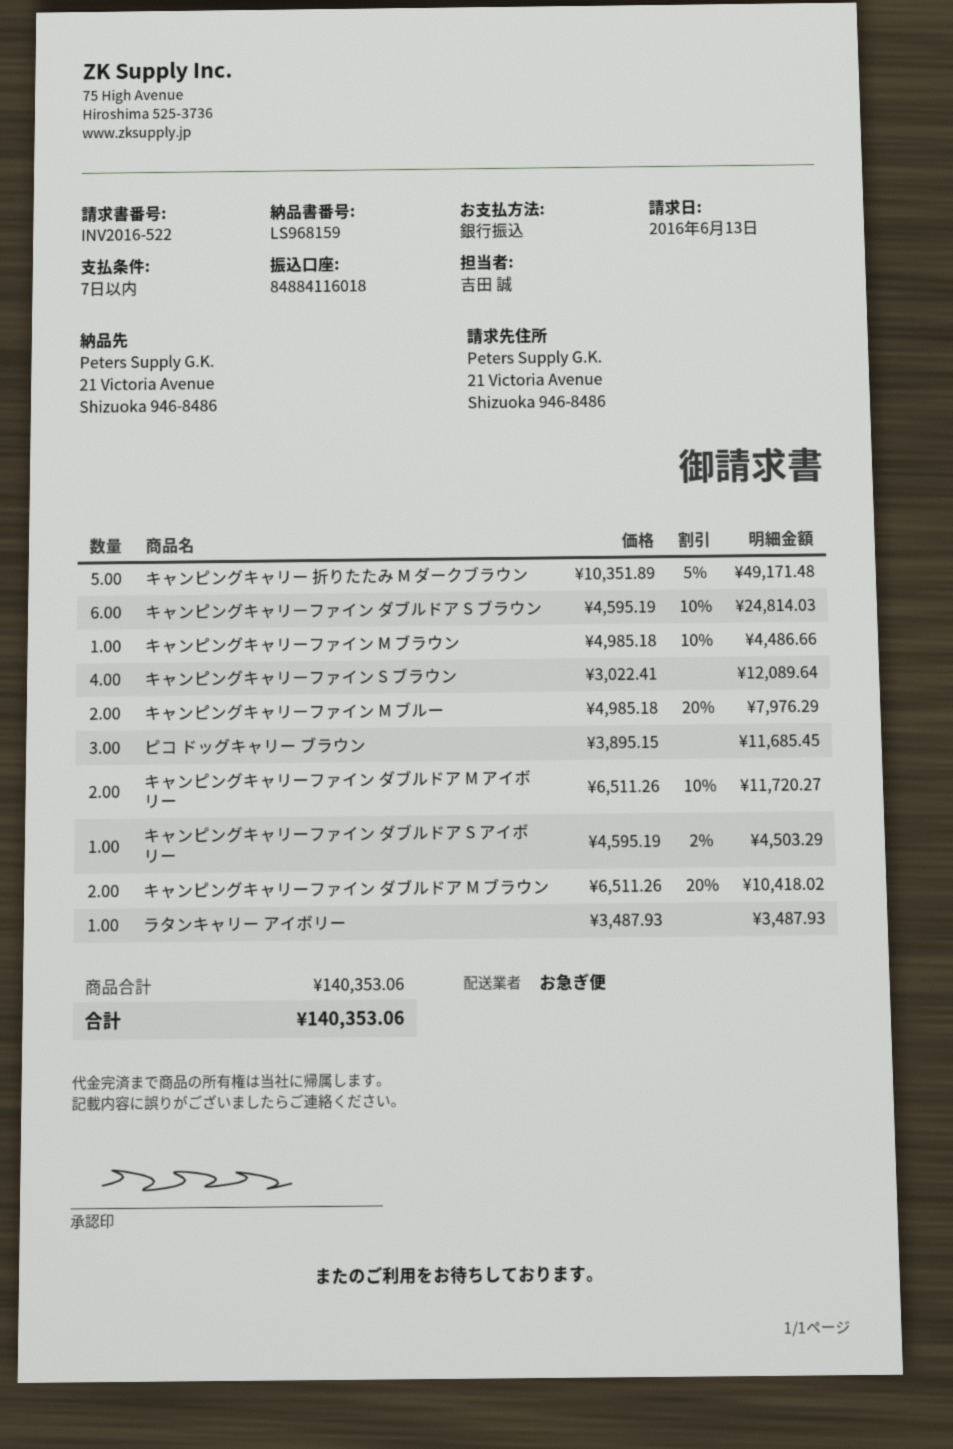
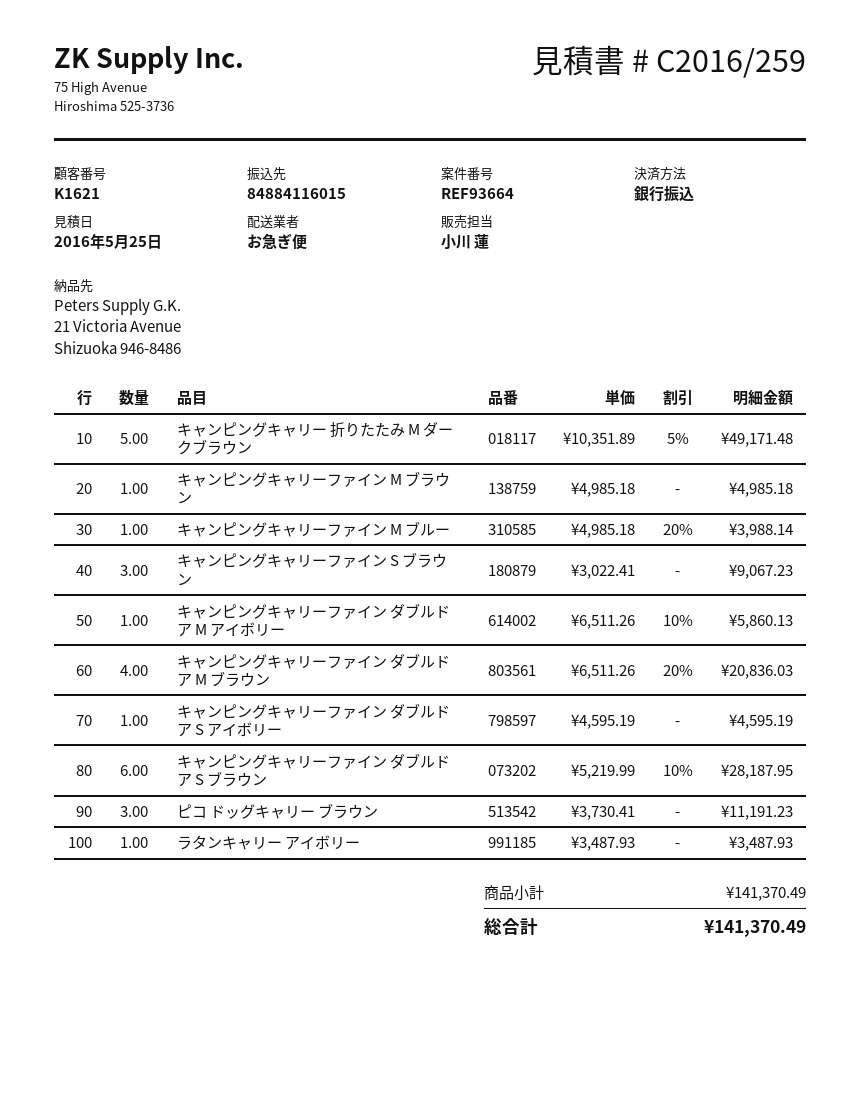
sales rep: 吉田 誠 -> 小川 蓮
bank account: 84884116018 -> 84884116015
キャンピングキャリーファイン ダブルドア S ブラウン: 6 x 4595.19 - 10% = 24814.03 -> 6 x 5219.99 - 10% = 28187.95
キャンピングキャリーファイン M ブラウン: 1 x 4985.18 - 10% = 4486.66 -> 1 x 4985.18 = 4985.18
キャンピングキャリーファイン S ブラウン: 4 x 3022.41 = 12089.64 -> 3 x 3022.41 = 9067.23
キャンピングキャリーファイン M ブルー: 2 x 4985.18 - 20% = 7976.29 -> 1 x 4985.18 - 20% = 3988.14
ピコ ドッグキャリー ブラウン: 3 x 3895.15 = 11685.45 -> 3 x 3730.41 = 11191.23
キャンピングキャリーファイン ダブルドア M アイボリー: 2 x 6511.26 - 10% = 11720.27 -> 1 x 6511.26 - 10% = 5860.13
キャンピングキャリーファイン ダブルドア S アイボリー: 1 x 4595.19 - 2% = 4503.29 -> 1 x 4595.19 = 4595.19
キャンピングキャリーファイン ダブルドア M ブラウン: 2 x 6511.26 - 20% = 10418.02 -> 4 x 6511.26 - 20% = 20836.03
subtotal: 140353.06 -> 141370.49
total: 140353.06 -> 141370.49

